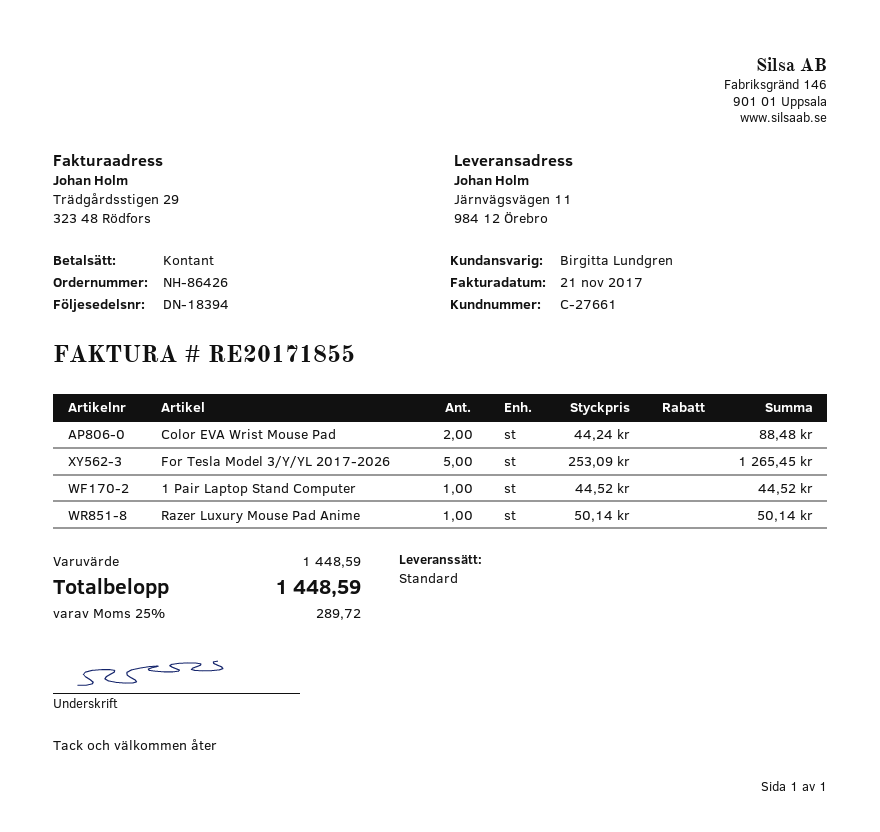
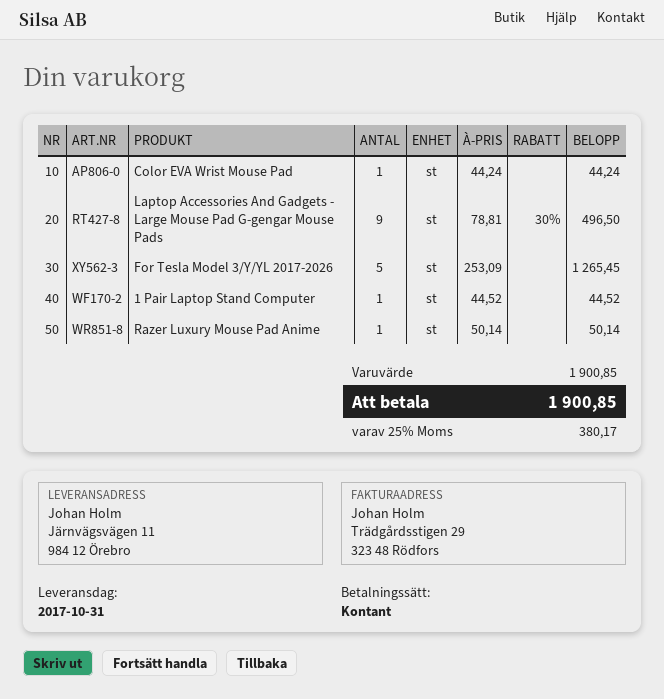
Color EVA Wrist Mouse Pad: 2 x 44.24 = 88.48 -> 1 x 44.24 = 44.24
Laptop Accessories And Gadgets - Large Mouse Pad G-gengar Mouse Pads: none -> 9 x 78.81 - 30% = 496.50
subtotal: 1448.59 -> 1900.85
tax: 25% = 289.72 -> 25% = 380.17
total: 1448.59 -> 1900.85

